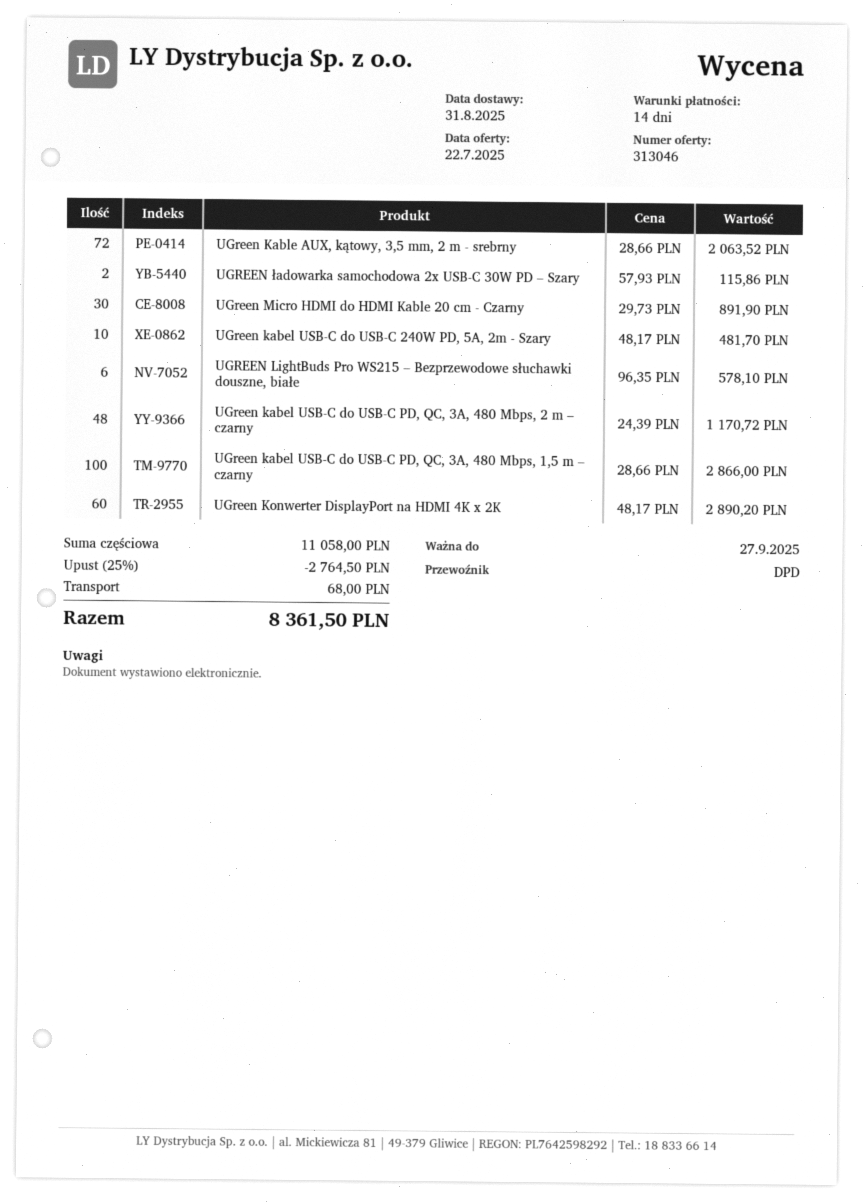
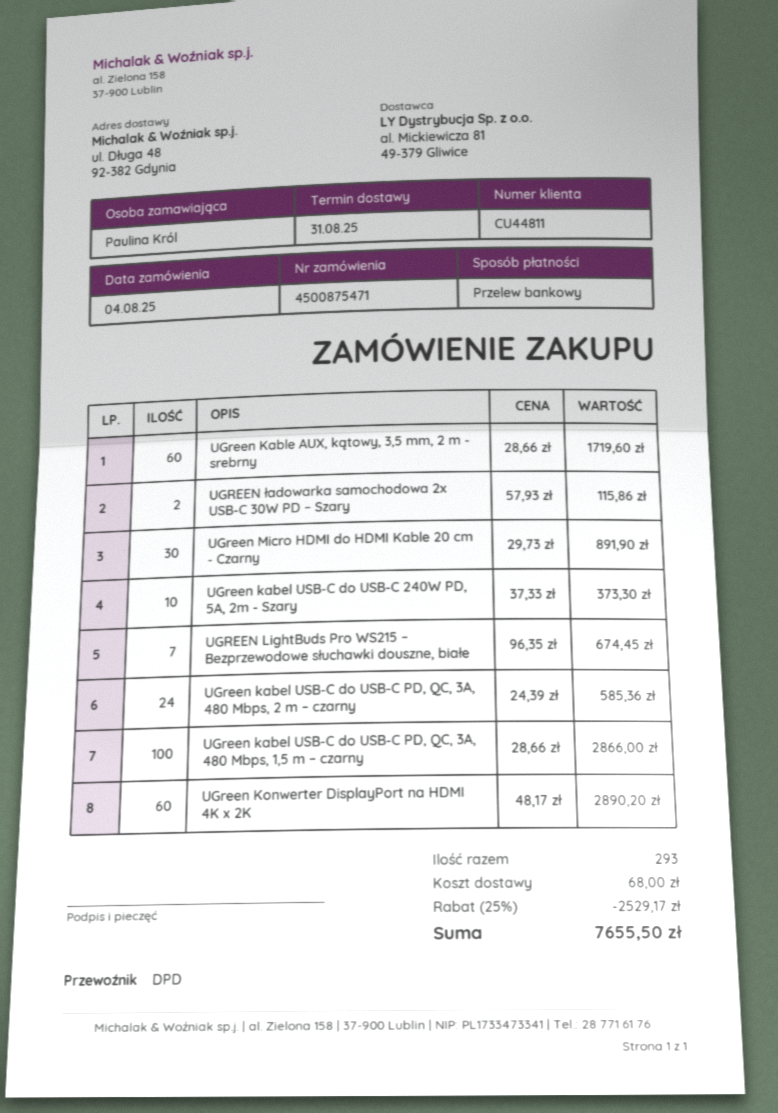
UGreen Kable AUX, kątowy, 3,5 mm, 2 m - srebrny: 72 x 28.66 = 2063.52 -> 60 x 28.66 = 1719.60
UGreen kabel USB-C do USB-C 240W PD, 5A, 2m - Szary: 10 x 48.17 = 481.70 -> 10 x 37.33 = 373.30
UGREEN LightBuds Pro WS215 – Bezprzewodowe słuchawki douszne, białe: 6 x 96.35 = 578.10 -> 7 x 96.35 = 674.45
UGreen kabel USB-C do USB-C PD, QC, 3A, 480 Mbps, 2 m – czarny: 48 x 24.39 = 1170.72 -> 24 x 24.39 = 585.36
discount: 25% = 2764.50 -> 25% = 2529.17
total: 8361.50 -> 7655.50

